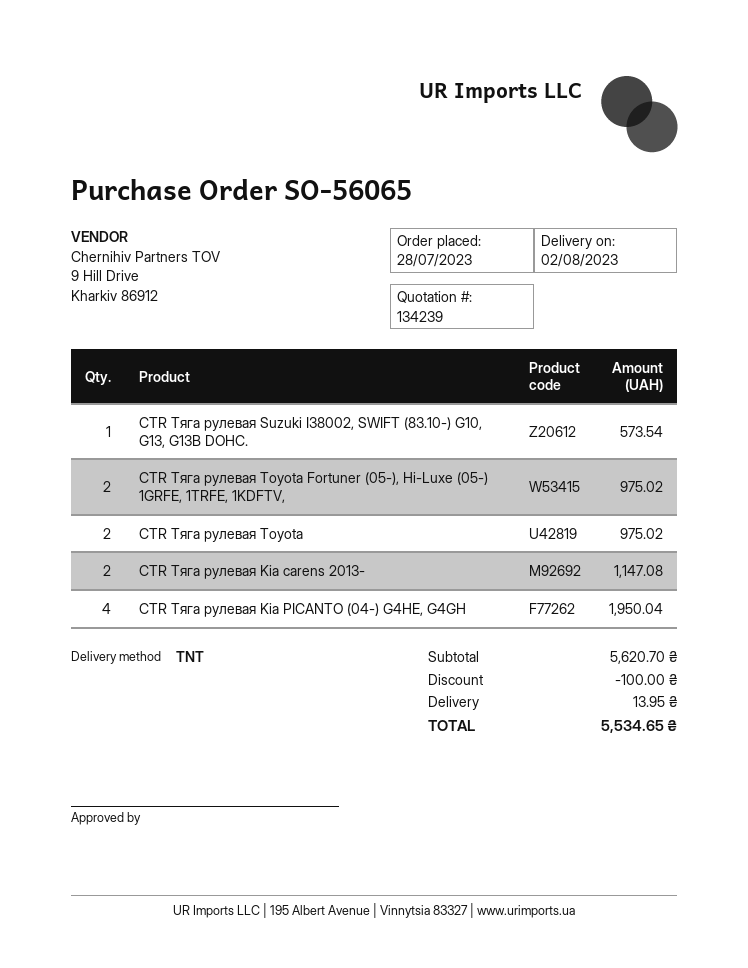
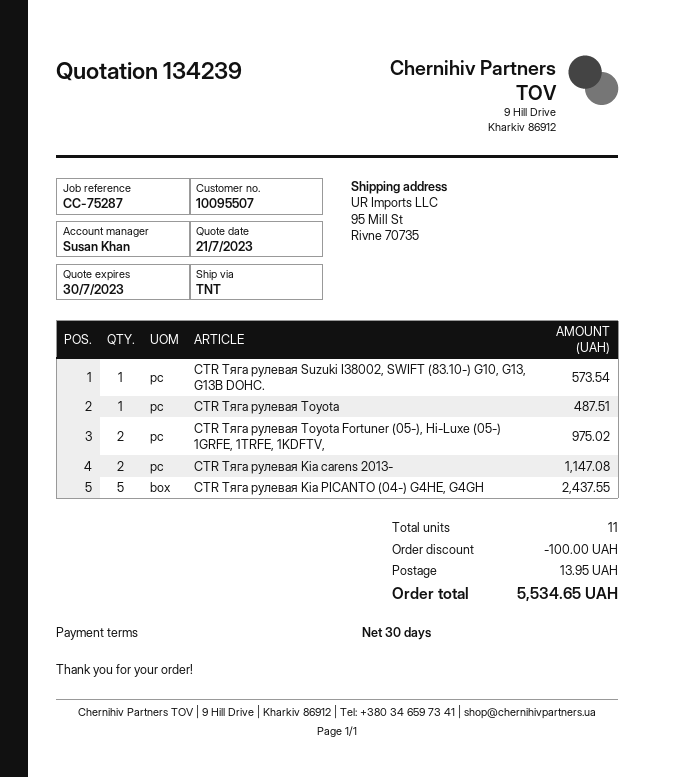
CTR Тяга рулевая Toyota: 2 for 975.02 -> 1 for 487.51
CTR Тяга рулевая Kia PICANTO (04-) G4HE, G4GH: 4 for 1950.04 -> 5 for 2437.55

